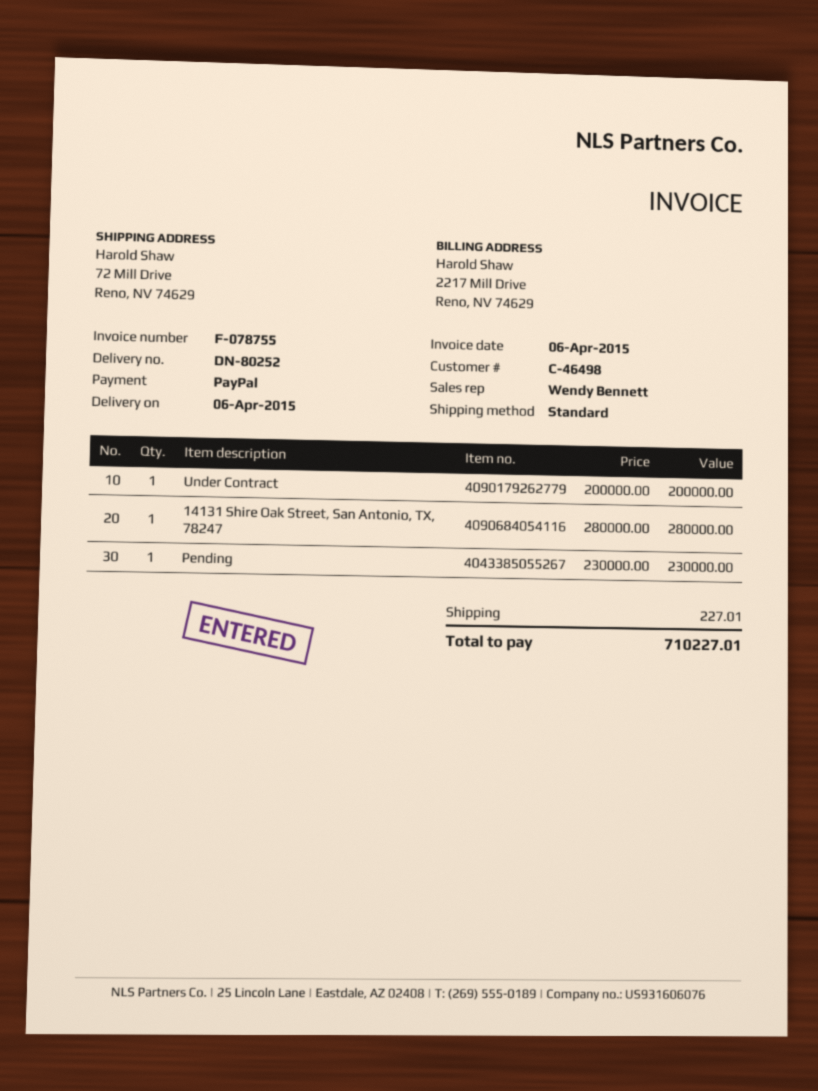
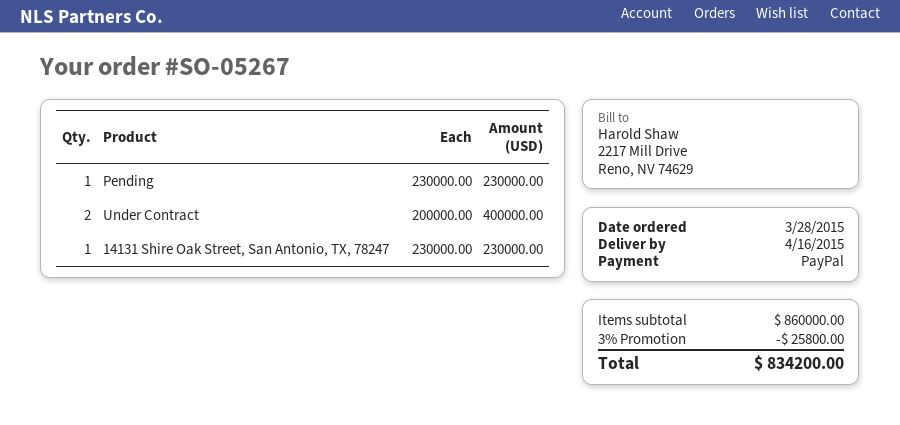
delivery date: 2015-04-06 -> 2015-04-16
Under Contract: 1 x 200000.00 = 200000.00 -> 2 x 200000.00 = 400000.00
14131 Shire Oak Street, San Antonio, TX, 78247: 1 x 280000.00 = 280000.00 -> 1 x 230000.00 = 230000.00
discount: none -> 3% = 25800.00
shipping: 227.01 -> none
total: 710227.01 -> 834200.00

